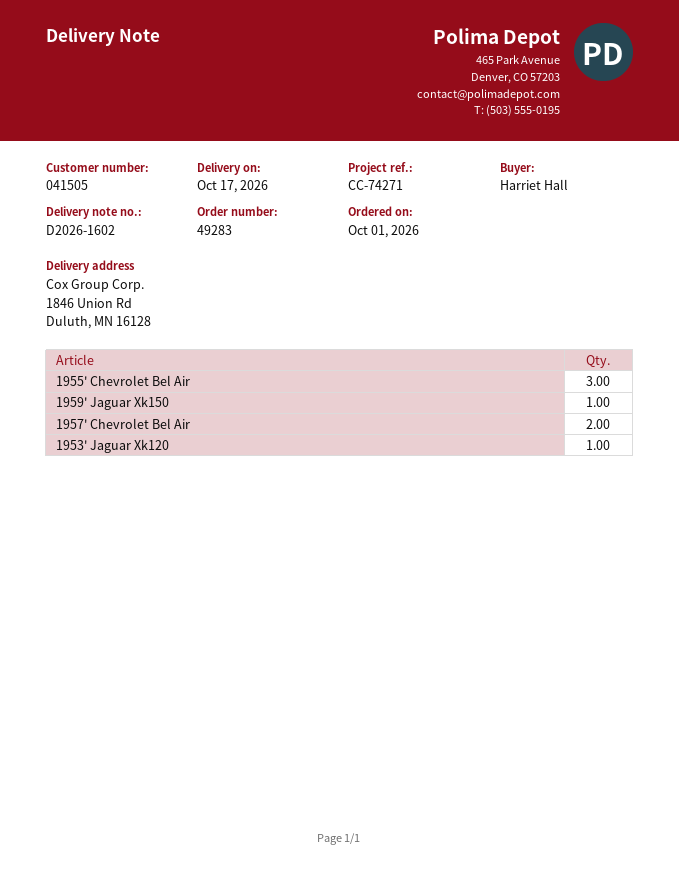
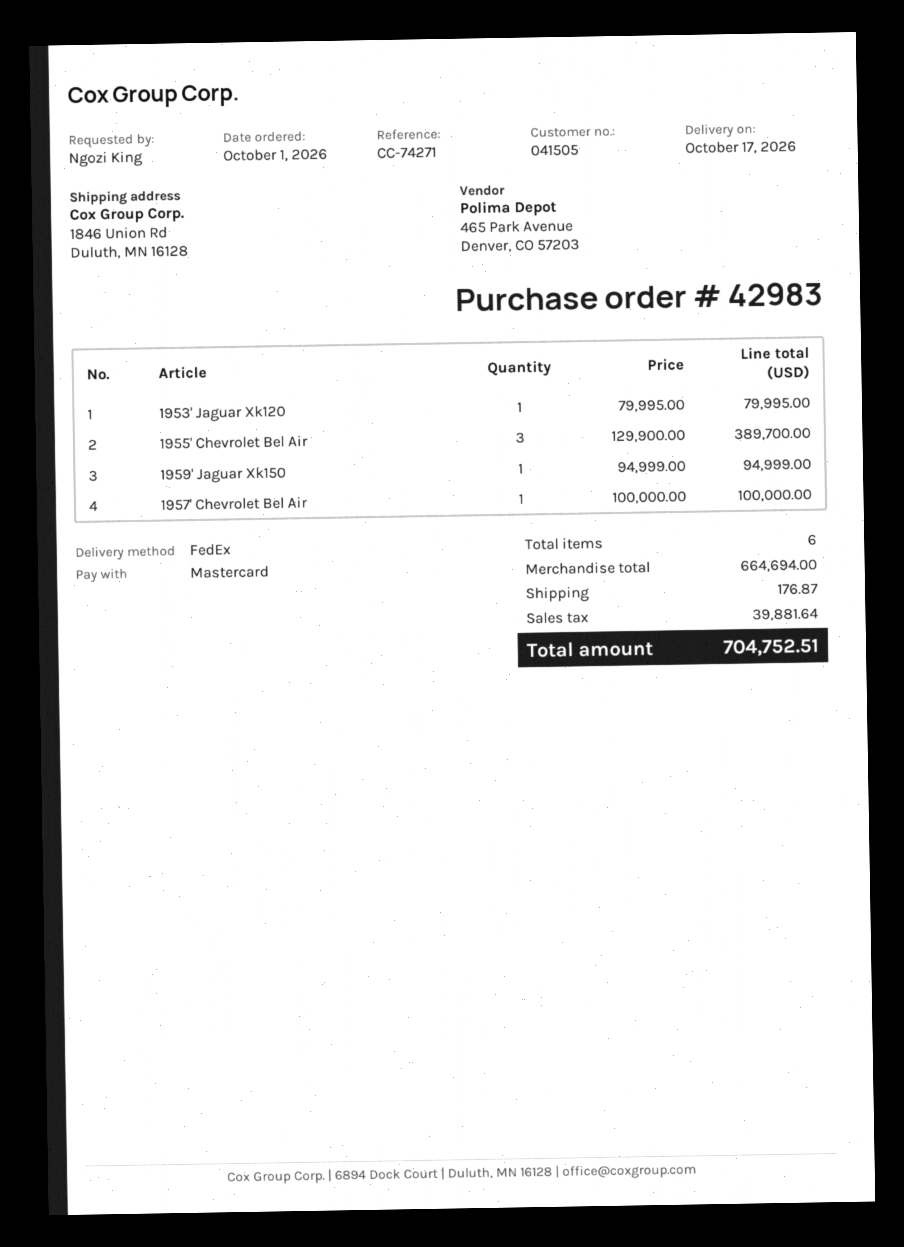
order number: 49283 -> 42983
ordered by: Harriet Hall -> Ngozi King
1957' Chevrolet Bel Air: 2 -> 1

